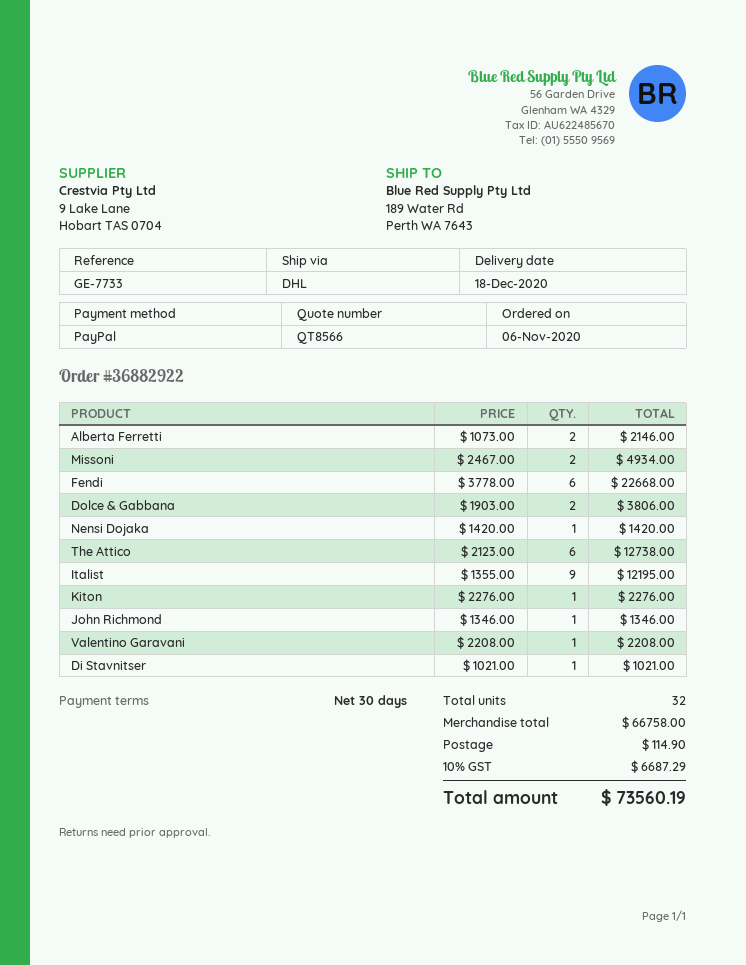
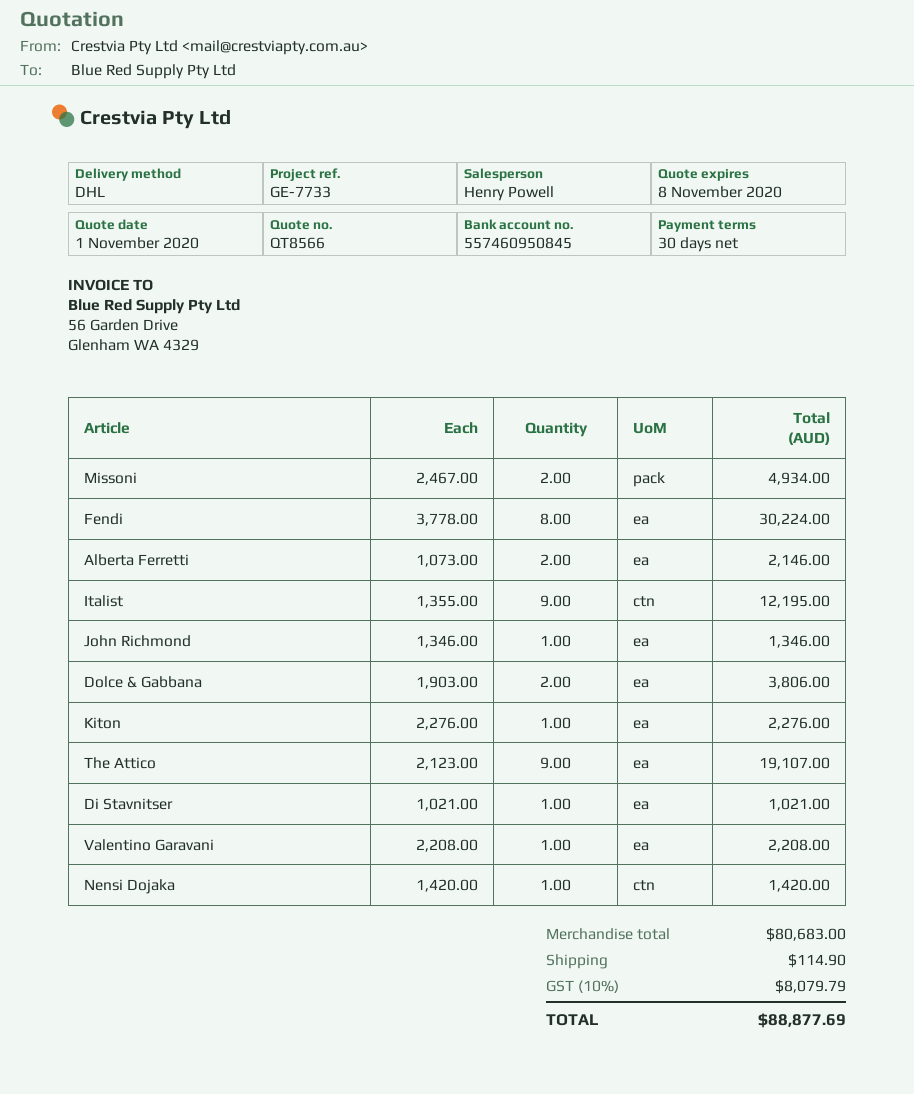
Fendi: 6 x 3778.00 = 22668.00 -> 8 x 3778.00 = 30224.00
The Attico: 6 x 2123.00 = 12738.00 -> 9 x 2123.00 = 19107.00
subtotal: 66758.00 -> 80683.00
tax: 10% = 6687.29 -> 10% = 8079.79
total: 73560.19 -> 88877.69

